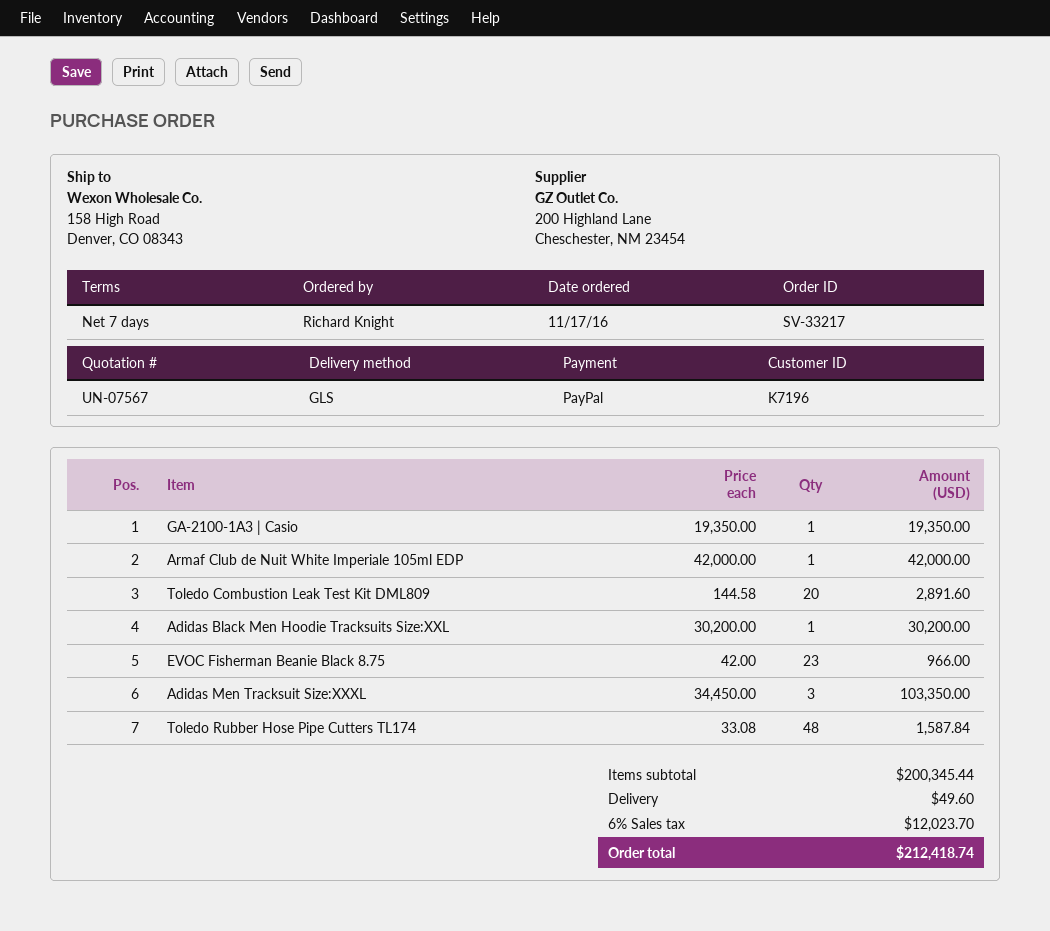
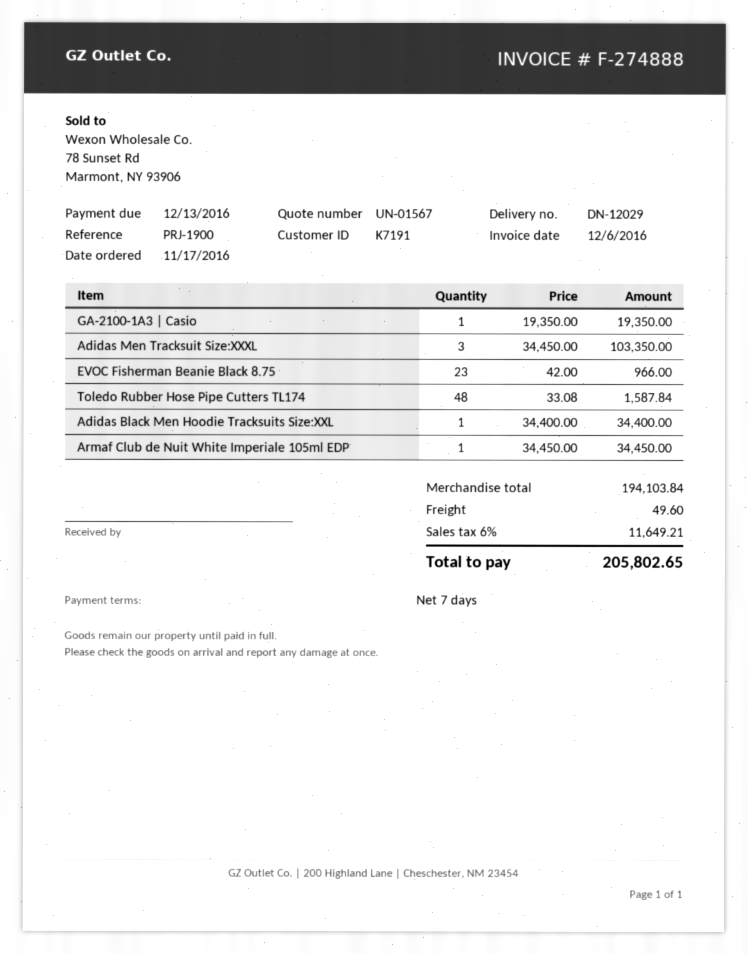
quote number: UN-07567 -> UN-01567
customer number: K7196 -> K7191
Armaf Club de Nuit White Imperiale 105ml EDP: 1 x 42000.00 = 42000.00 -> 1 x 34450.00 = 34450.00
Toledo Combustion Leak Test Kit DML809: 20 x 144.58 = 2891.60 -> none
Adidas Black Men Hoodie Tracksuits Size:XXL: 1 x 30200.00 = 30200.00 -> 1 x 34400.00 = 34400.00
subtotal: 200345.44 -> 194103.84
tax: 6% = 12023.70 -> 6% = 11649.21
total: 212418.74 -> 205802.65

